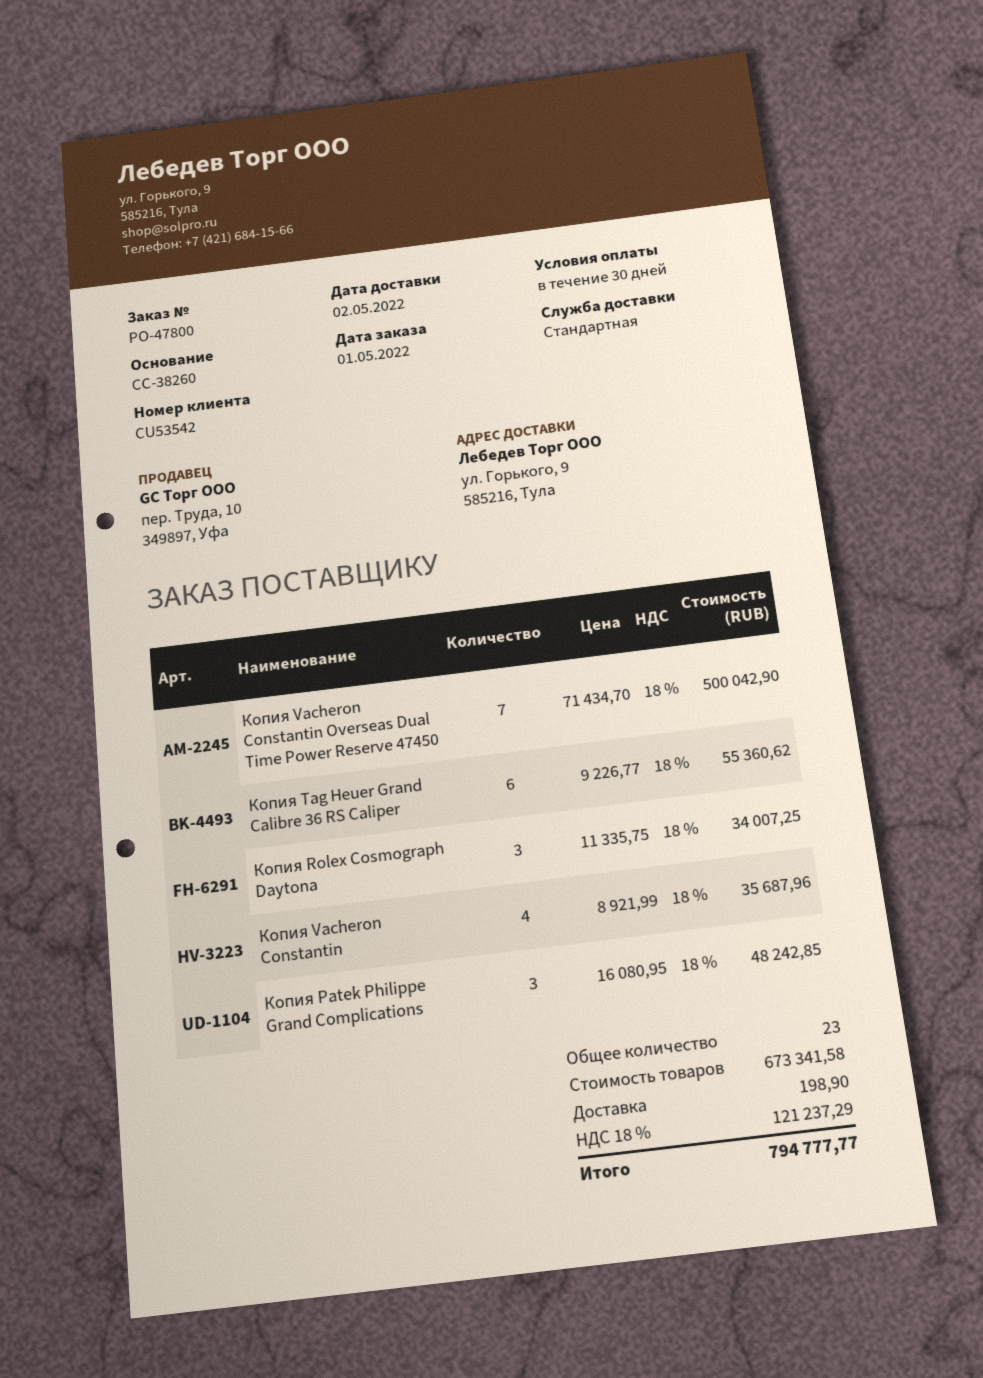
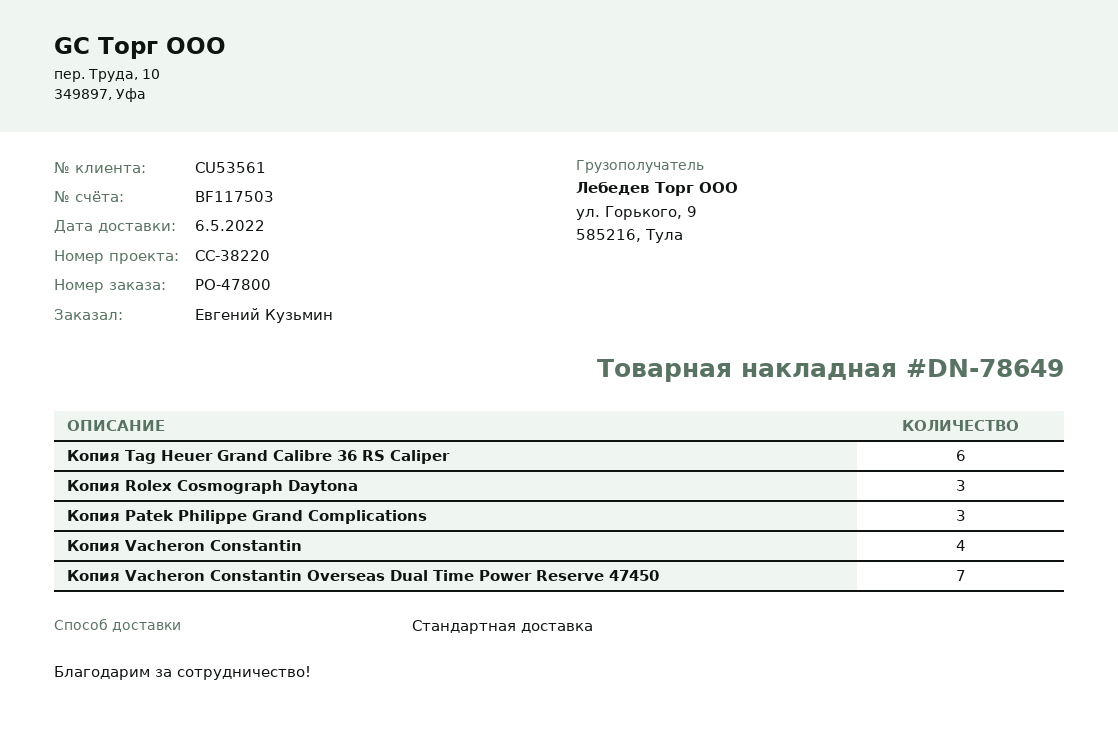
delivery date: 2022-05-02 -> 2022-05-06
customer number: CU53542 -> CU53561
reference: CC-38260 -> CC-38220

